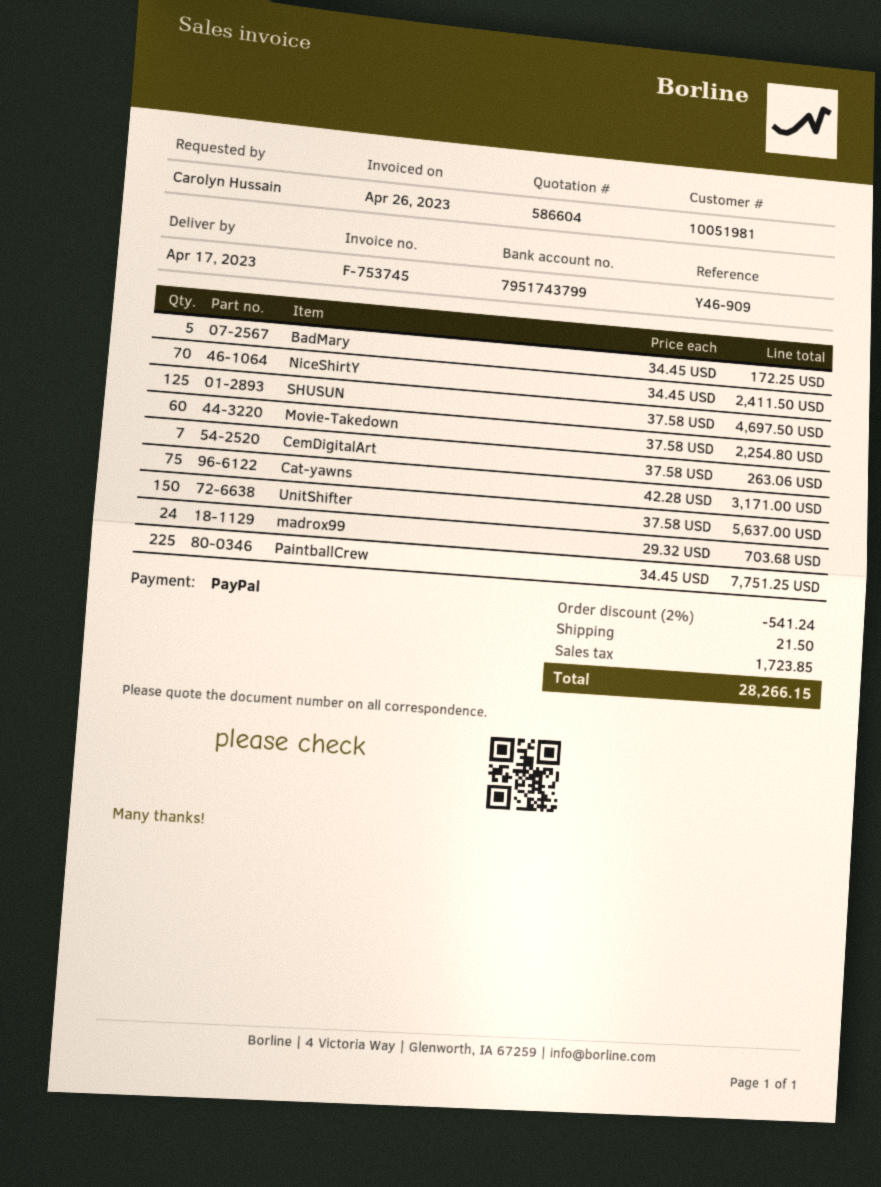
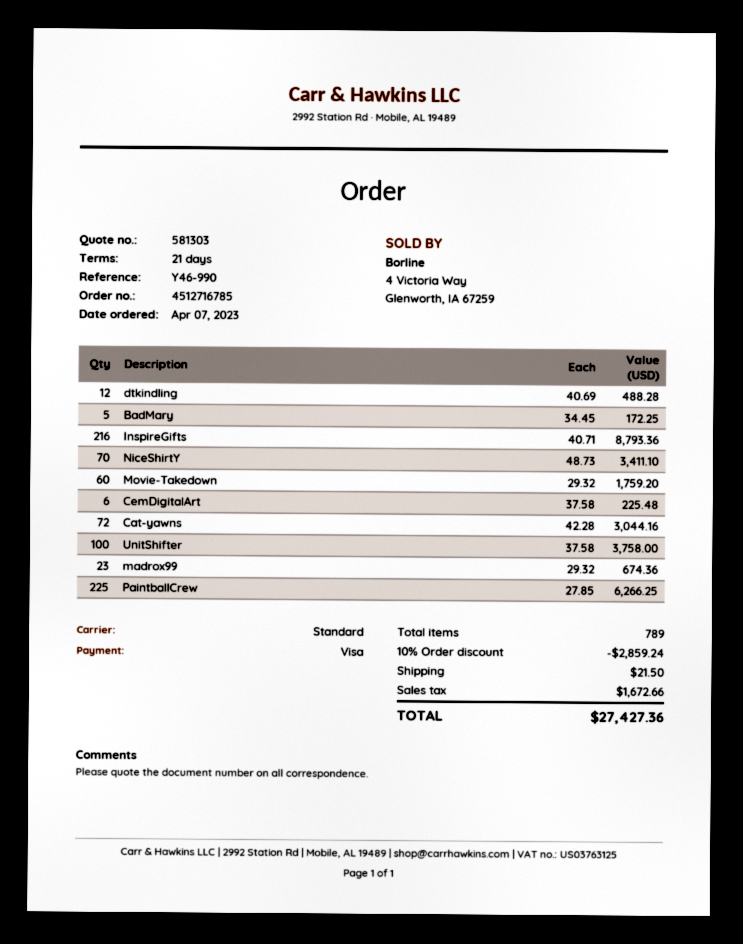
quote number: 586604 -> 581303
reference: Y46-909 -> Y46-990
payment method: PayPal -> Visa
NiceShirtY: 70 x 34.45 = 2411.50 -> 70 x 48.73 = 3411.10
SHUSUN: 125 x 37.58 = 4697.50 -> none
Movie-Takedown: 60 x 37.58 = 2254.80 -> 60 x 29.32 = 1759.20
CemDigitalArt: 7 x 37.58 = 263.06 -> 6 x 37.58 = 225.48
Cat-yawns: 75 x 42.28 = 3171.00 -> 72 x 42.28 = 3044.16
UnitShifter: 150 x 37.58 = 5637.00 -> 100 x 37.58 = 3758.00
madrox99: 24 x 29.32 = 703.68 -> 23 x 29.32 = 674.36
PaintballCrew: 225 x 34.45 = 7751.25 -> 225 x 27.85 = 6266.25
dtkindling: none -> 12 x 40.69 = 488.28
InspireGifts: none -> 216 x 40.71 = 8793.36
discount: 2% = 541.24 -> 10% = 2859.24
tax: 1723.85 -> 1672.66
total: 28266.15 -> 27427.36

